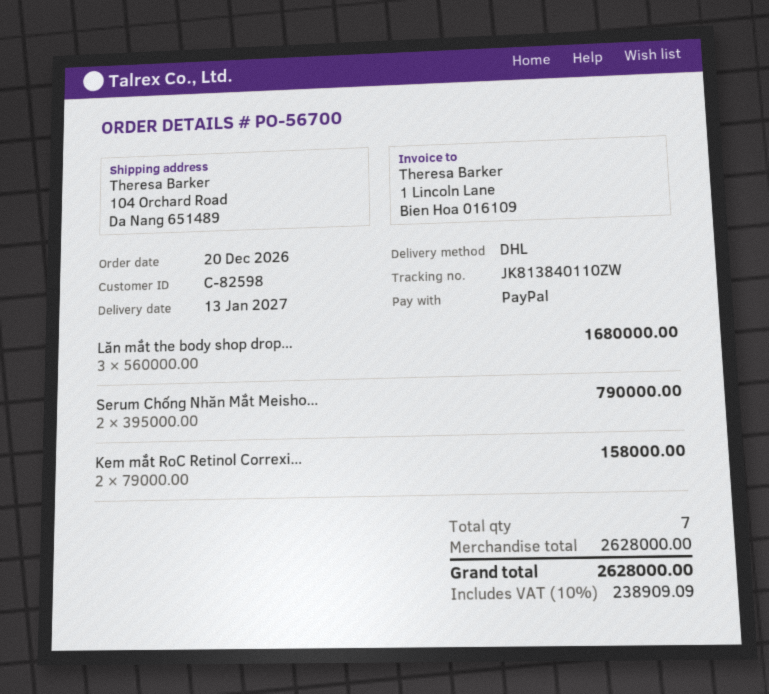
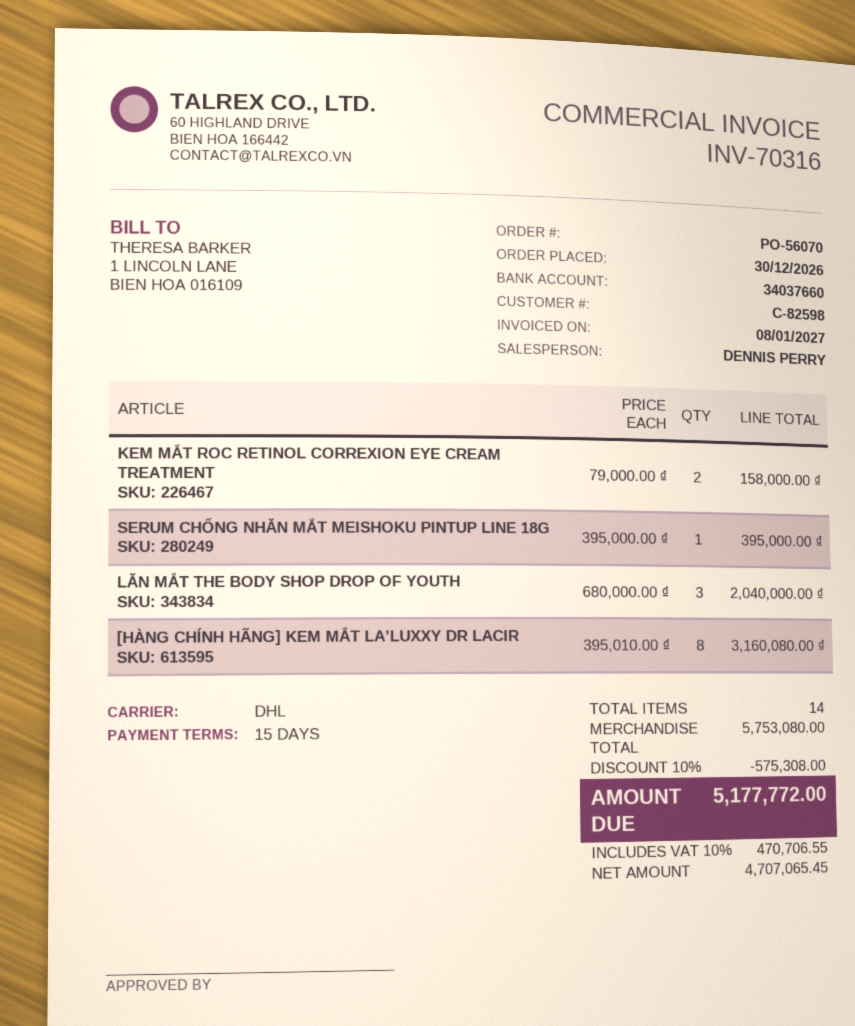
order number: PO-56700 -> PO-56070
order date: 2026-12-20 -> 2026-12-30
Lăn mắt the body shop drop...: 3 x 560000.00 = 1680000.00 -> 3 x 680000.00 = 2040000.00
Serum Chống Nhăn Mắt Meisho...: 2 x 395000.00 = 790000.00 -> 1 x 395000.00 = 395000.00
[HÀNG CHÍNH HÃNG] KEM MẮT LA’LUXXY DR LACIR: none -> 8 x 395010.00 = 3160080.00
total quantity: 7 -> 14
subtotal: 2628000.00 -> 5753080.00
discount: none -> 10% = 575308.00
tax: 10% = 238909.09 -> 10% = 470706.55
total: 2628000.00 -> 5177772.00

